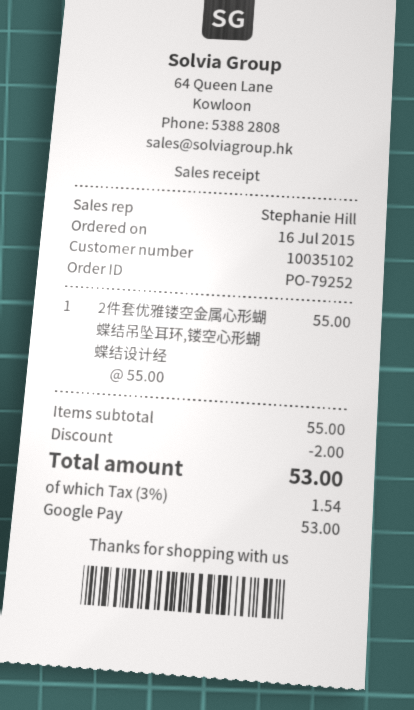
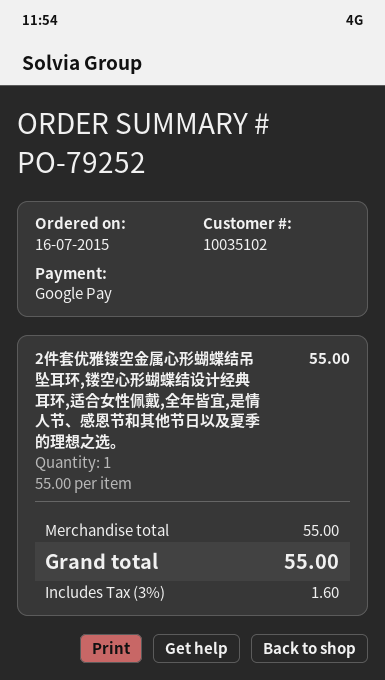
discount: 2.00 -> none
tax: 3% = 1.54 -> 3% = 1.60
total: 53.00 -> 55.00

